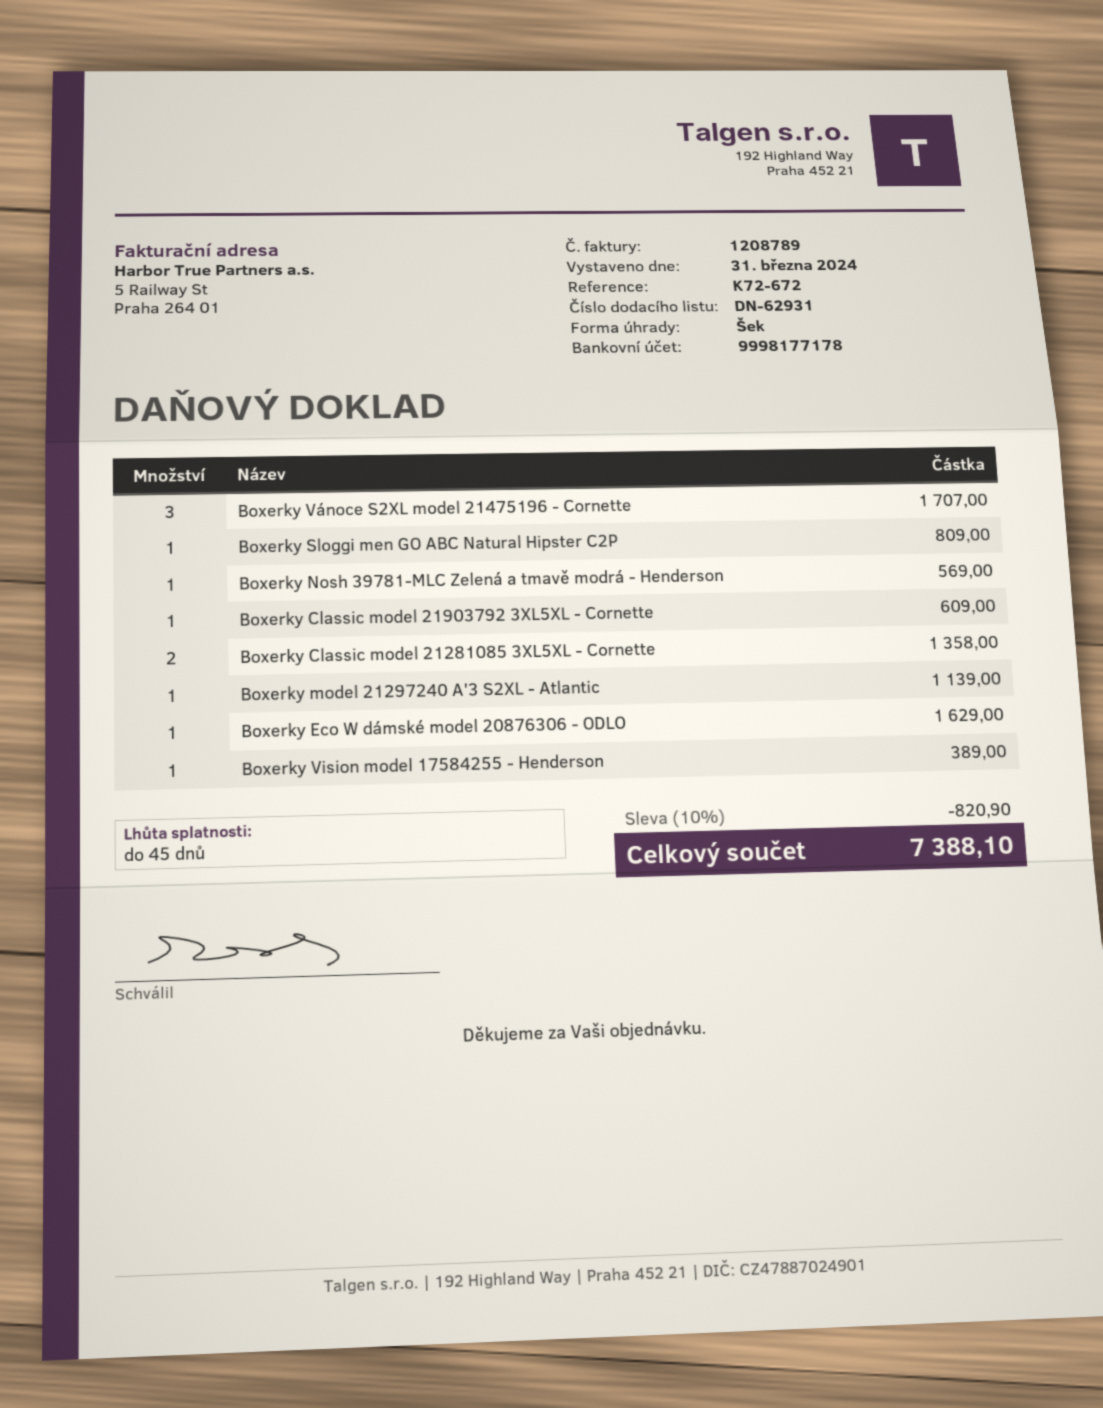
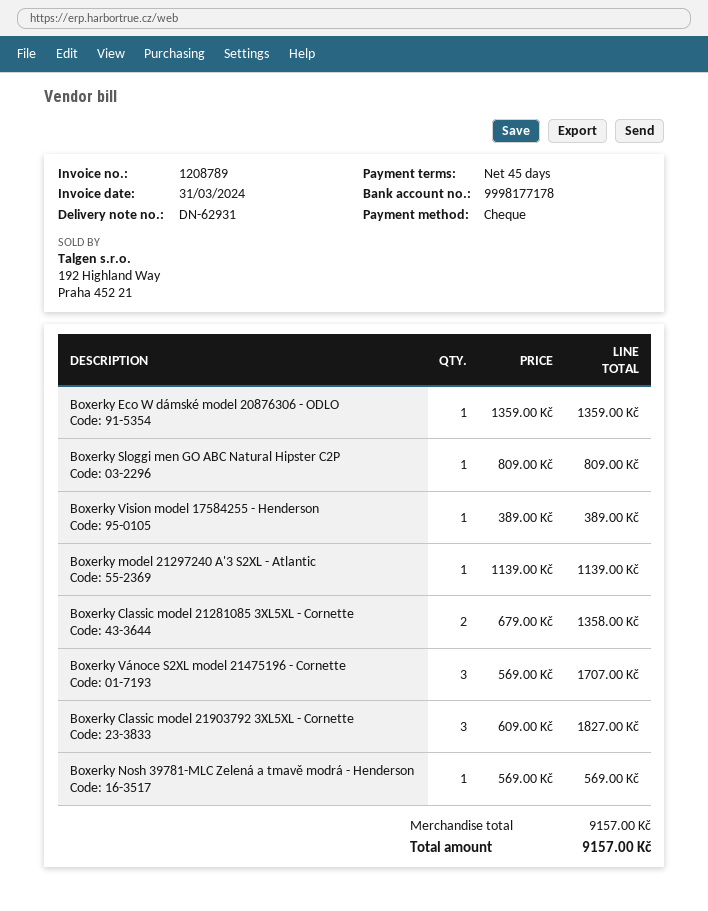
Boxerky Classic model 21903792 3XL5XL - Cornette: 1 for 609.00 -> 3 for 1827.00
Boxerky Eco W dámské model 20876306 - ODLO: 1 for 1629.00 -> 1 for 1359.00
discount: 10% = 820.90 -> none
total: 7388.10 -> 9157.00

